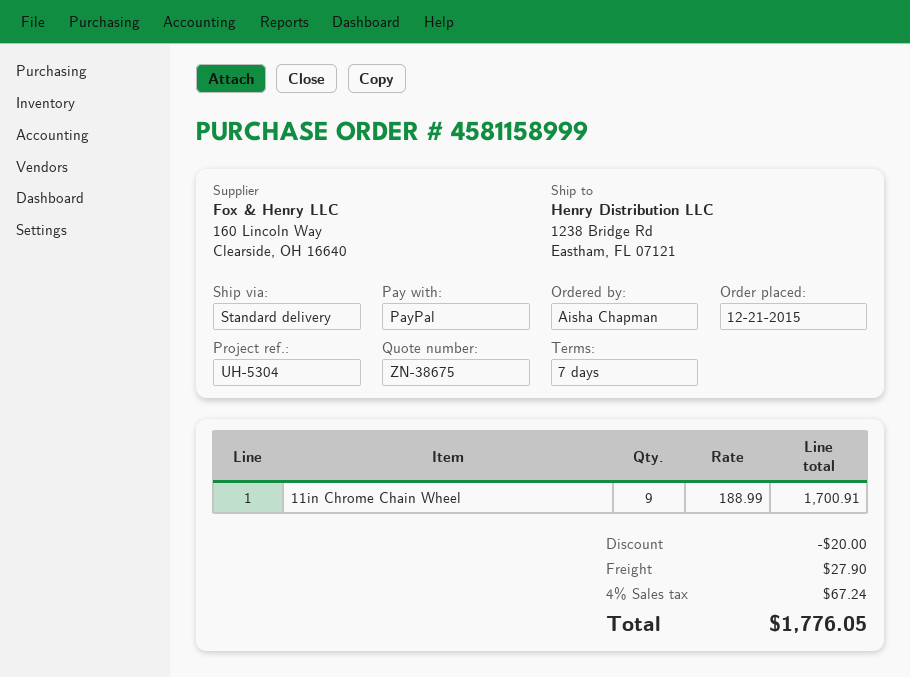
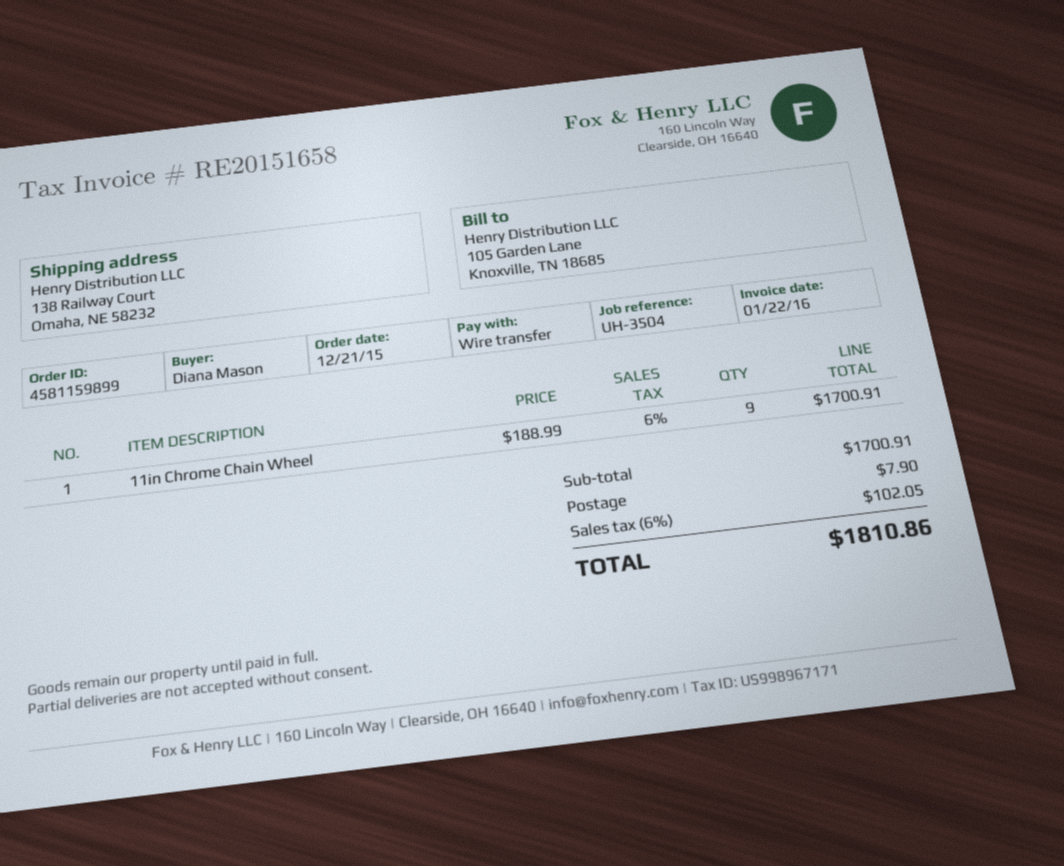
order number: 4581158999 -> 4581159899
reference: UH-5304 -> UH-3504
ordered by: Aisha Chapman -> Diana Mason
payment method: PayPal -> bank transfer
ship to: 1238 Bridge Rd, Eastham, FL 07121 -> 138 Railway Court, Omaha, NE 58232
discount: 20.00 -> none
shipping: 27.90 -> 7.90
tax: 4% = 67.24 -> 6% = 102.05
total: 1776.05 -> 1810.86

